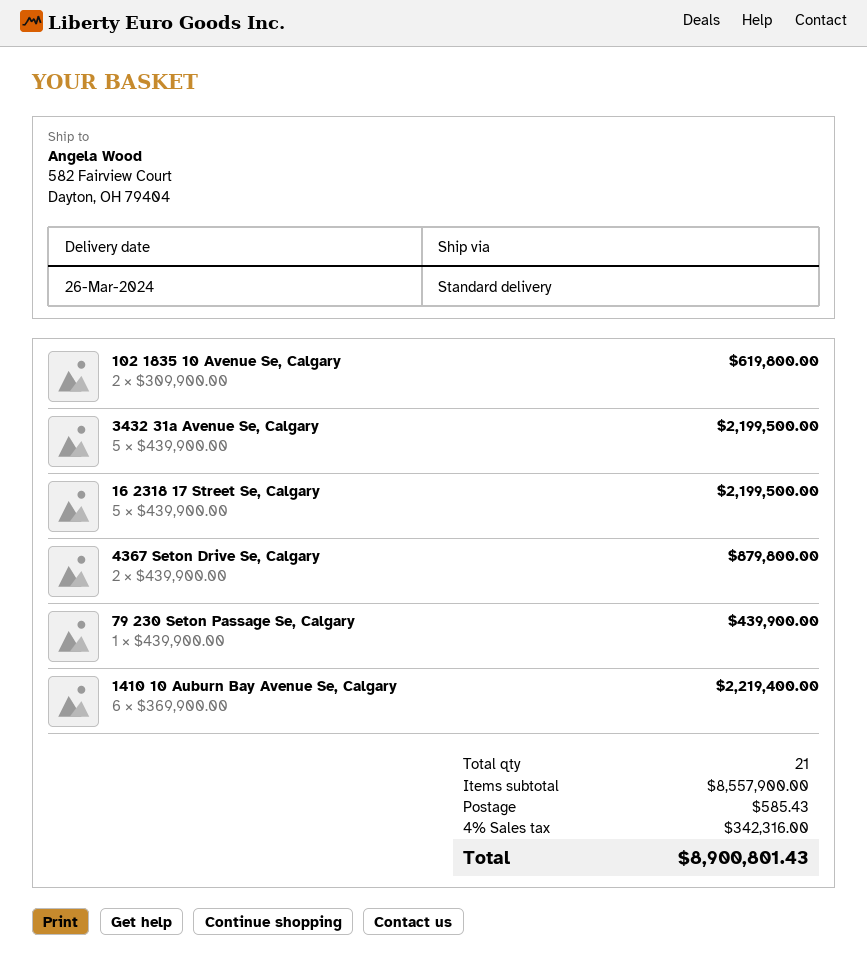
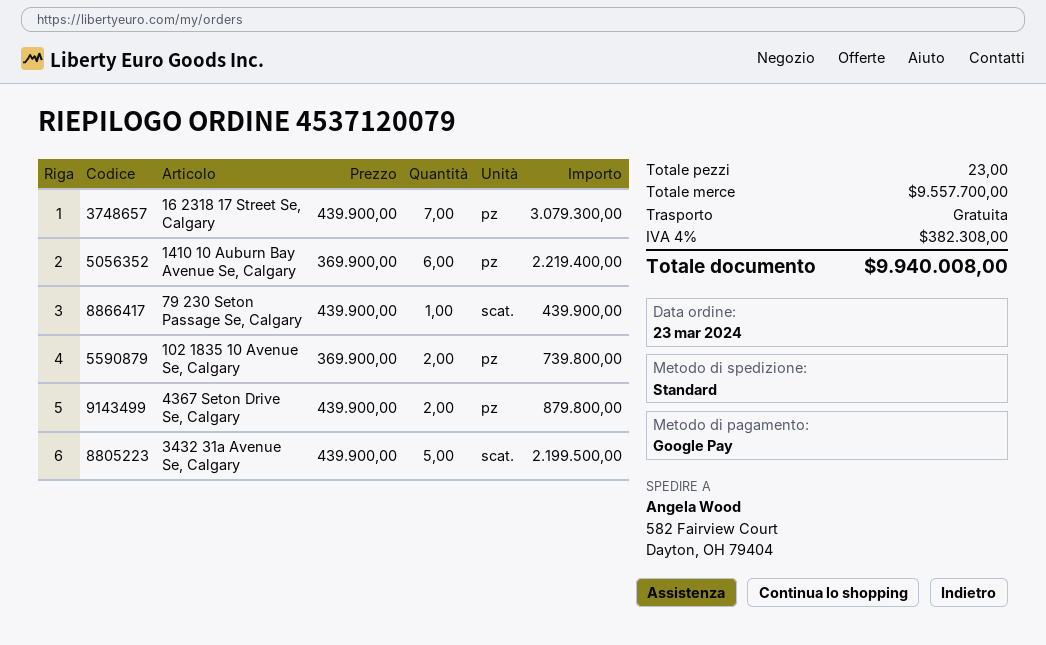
102 1835 10 Avenue Se, Calgary: 2 x 309900.00 = 619800.00 -> 2 x 369900.00 = 739800.00
16 2318 17 Street Se, Calgary: 5 x 439900.00 = 2199500.00 -> 7 x 439900.00 = 3079300.00
total quantity: 21 -> 23
subtotal: 8557900.00 -> 9557700.00
shipping: 585.43 -> 0.00
tax: 4% = 342316.00 -> 4% = 382308.00
total: 8900801.43 -> 9940008.00

